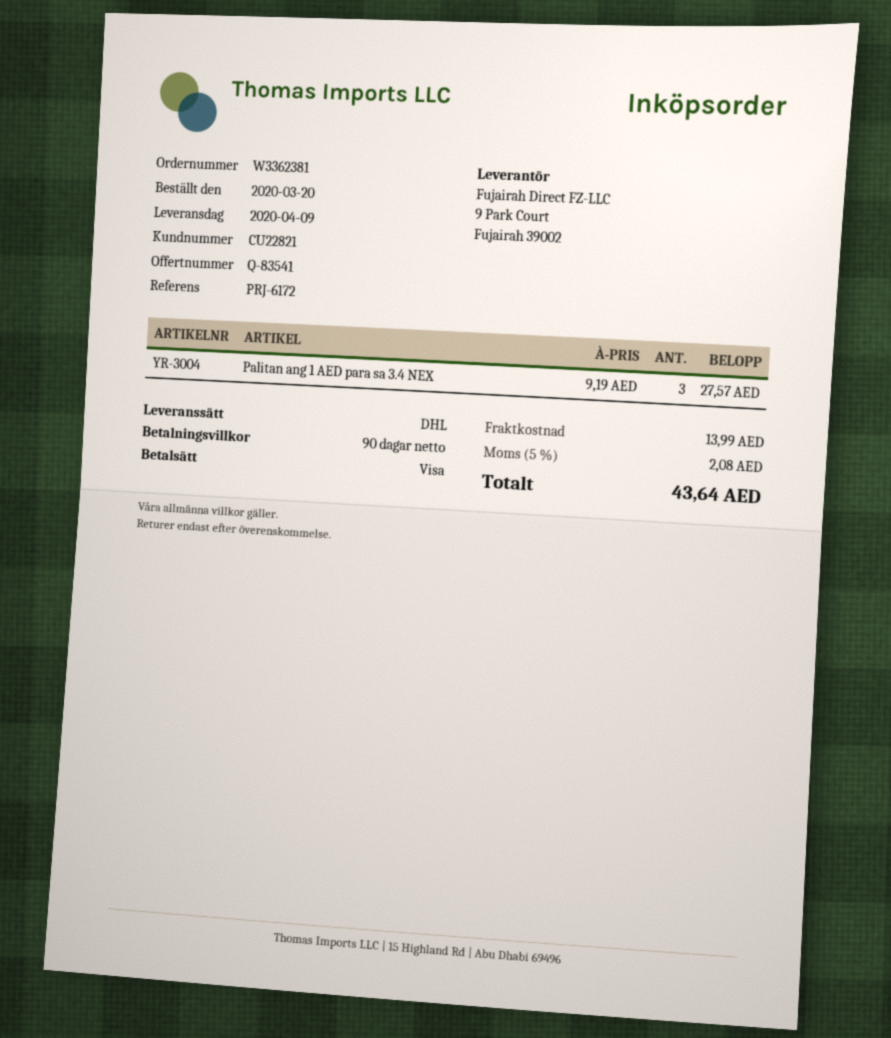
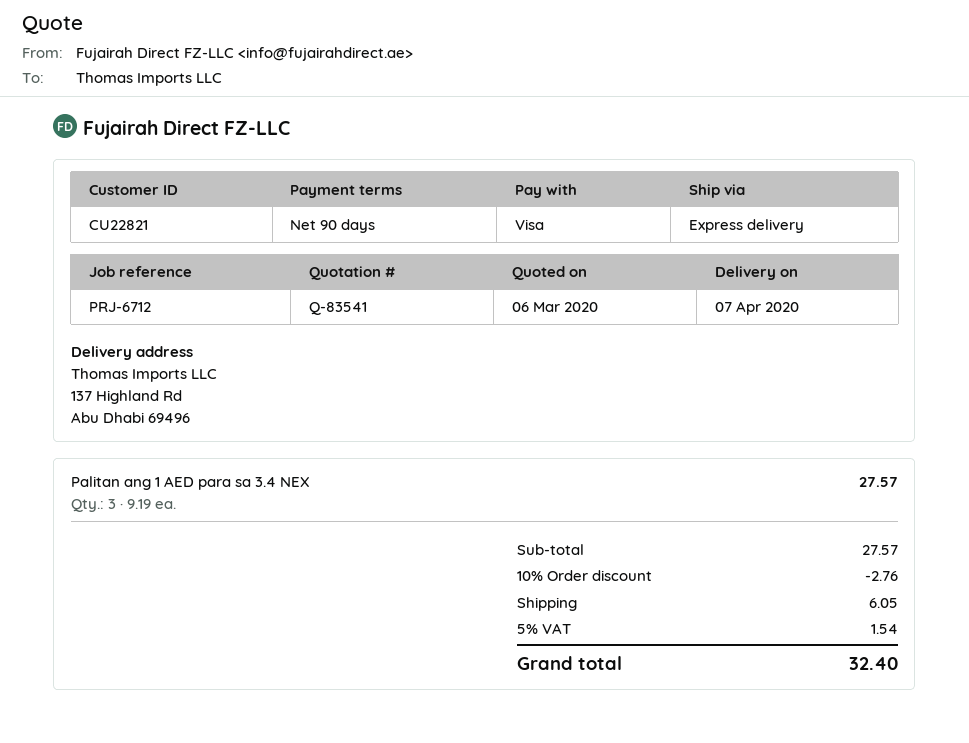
delivery date: 2020-04-09 -> 2020-04-07
reference: PRJ-6172 -> PRJ-6712
shipping method: DHL -> express
discount: none -> 10% = 2.76
shipping: 13.99 -> 6.05
tax: 5% = 2.08 -> 5% = 1.54
total: 43.64 -> 32.40

